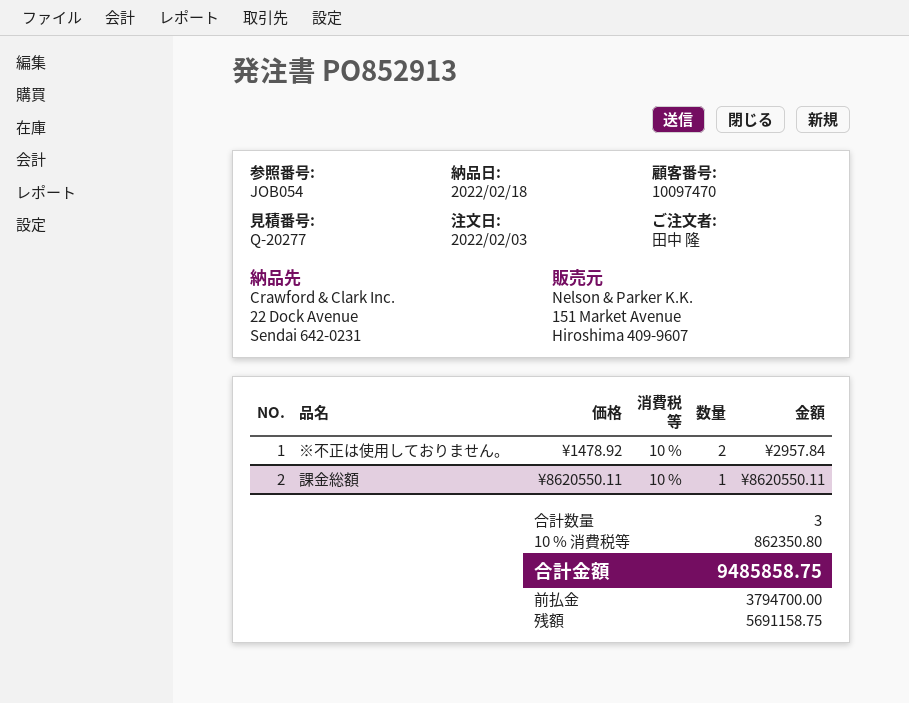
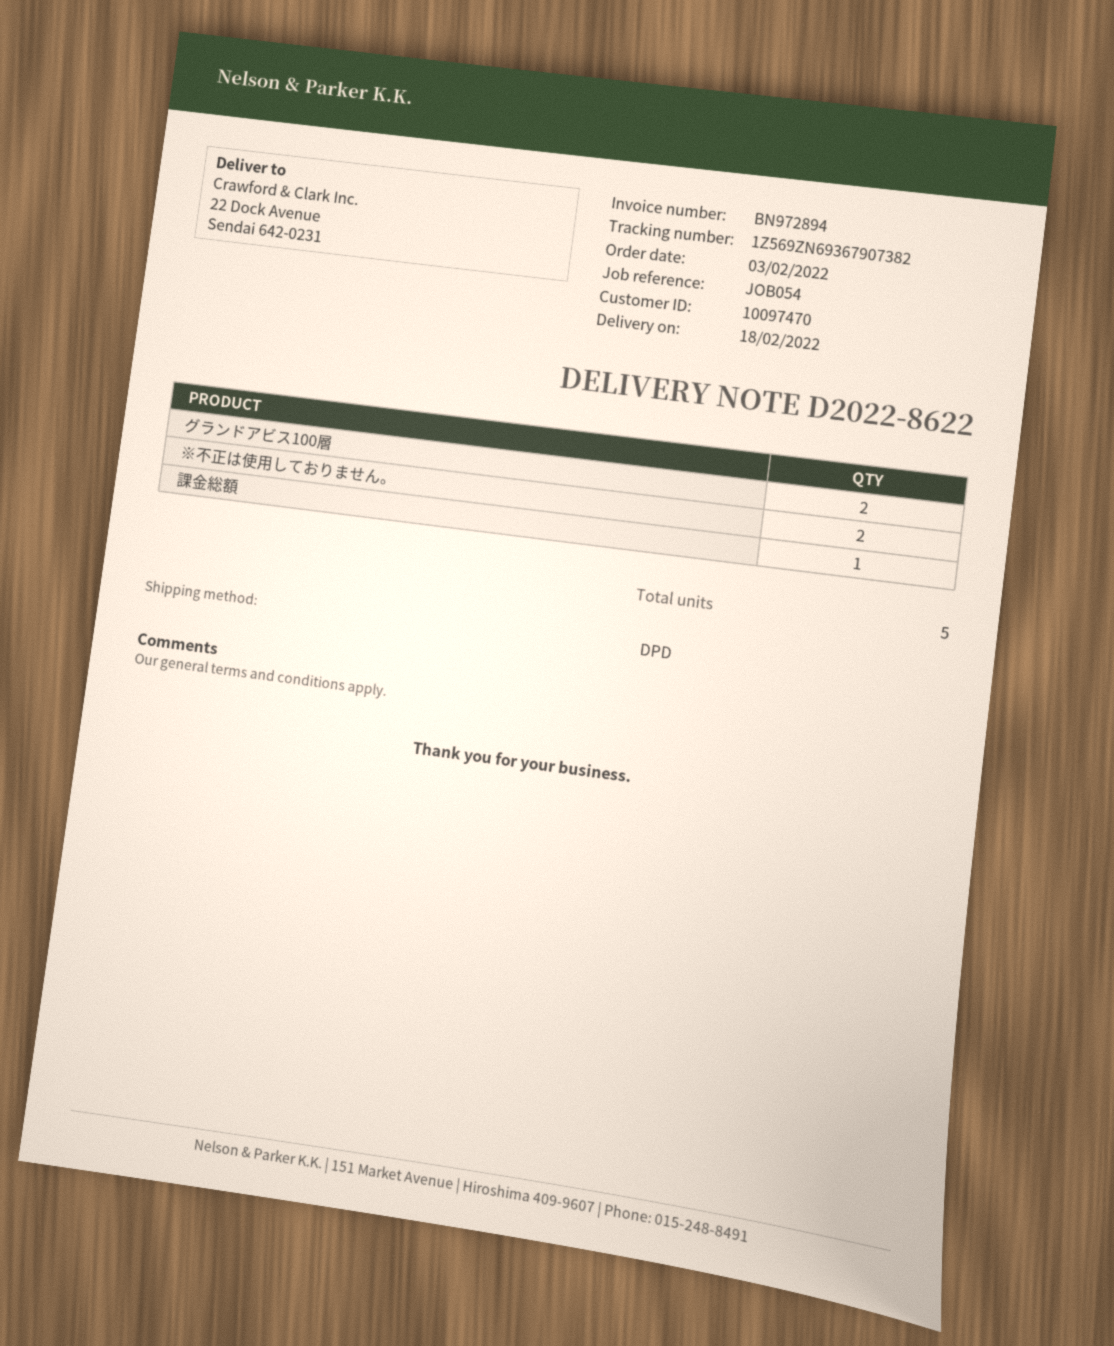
グランドアビス100層: none -> 2
total quantity: 3 -> 5

